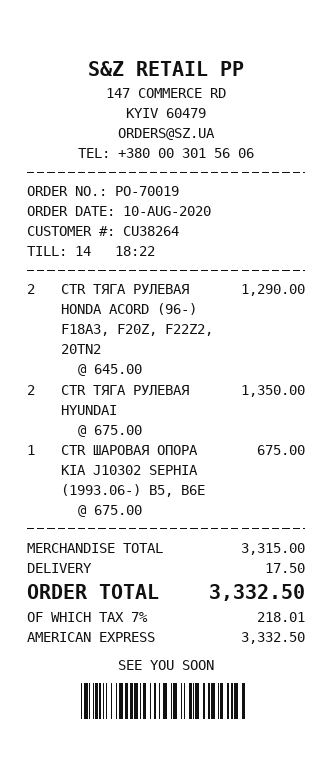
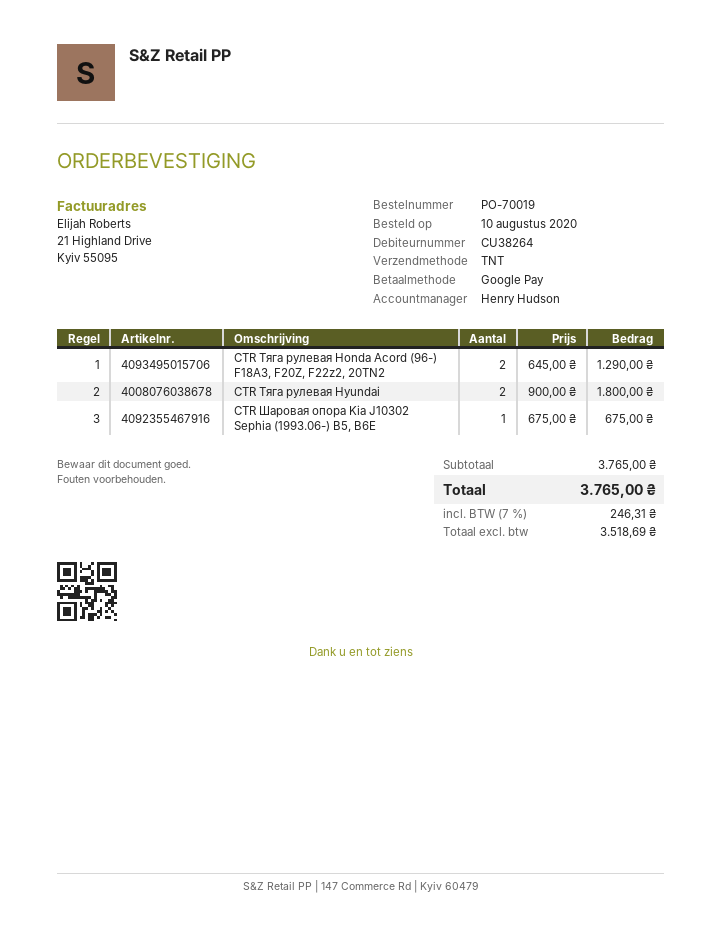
payment method: American Express -> Google Pay
CTR ТЯГА РУЛЕВАЯ HYUNDAI: 2 x 675.00 = 1350.00 -> 2 x 900.00 = 1800.00
subtotal: 3315.00 -> 3765.00
shipping: 17.50 -> none
tax: 7% = 218.01 -> 7% = 246.31
total: 3332.50 -> 3765.00

